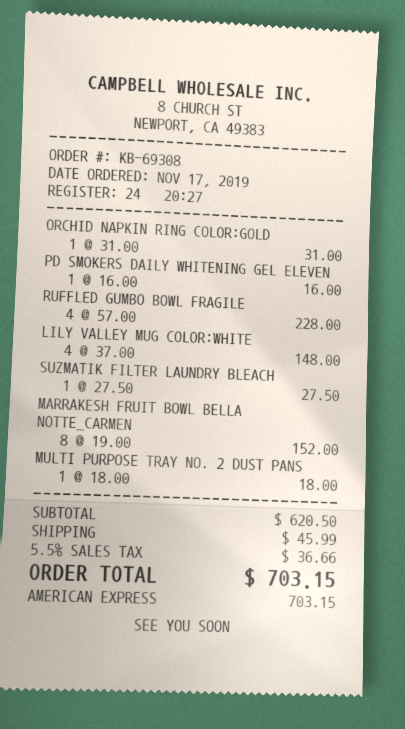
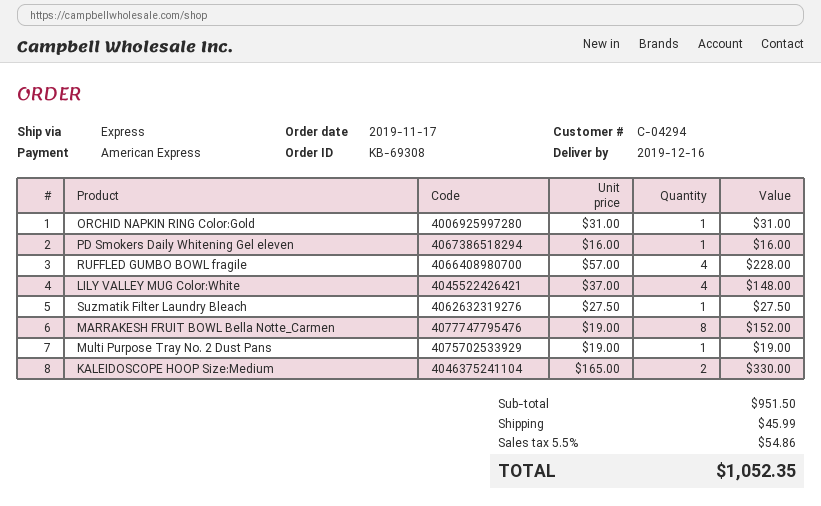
MULTI PURPOSE TRAY NO. 2 DUST PANS: 1 x 18.00 = 18.00 -> 1 x 19.00 = 19.00
KALEIDOSCOPE HOOP Size:Medium: none -> 2 x 165.00 = 330.00
subtotal: 620.50 -> 951.50
tax: 5.5% = 36.66 -> 5.5% = 54.86
total: 703.15 -> 1052.35

